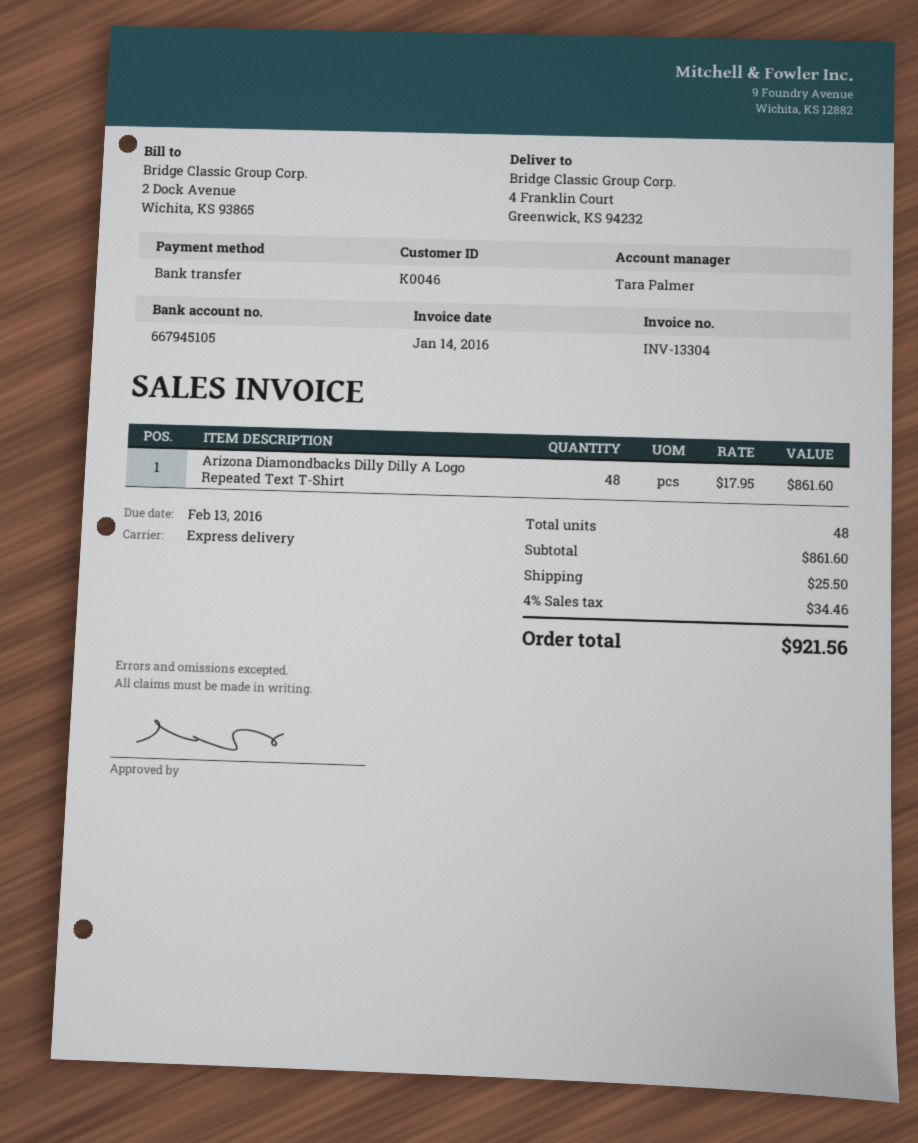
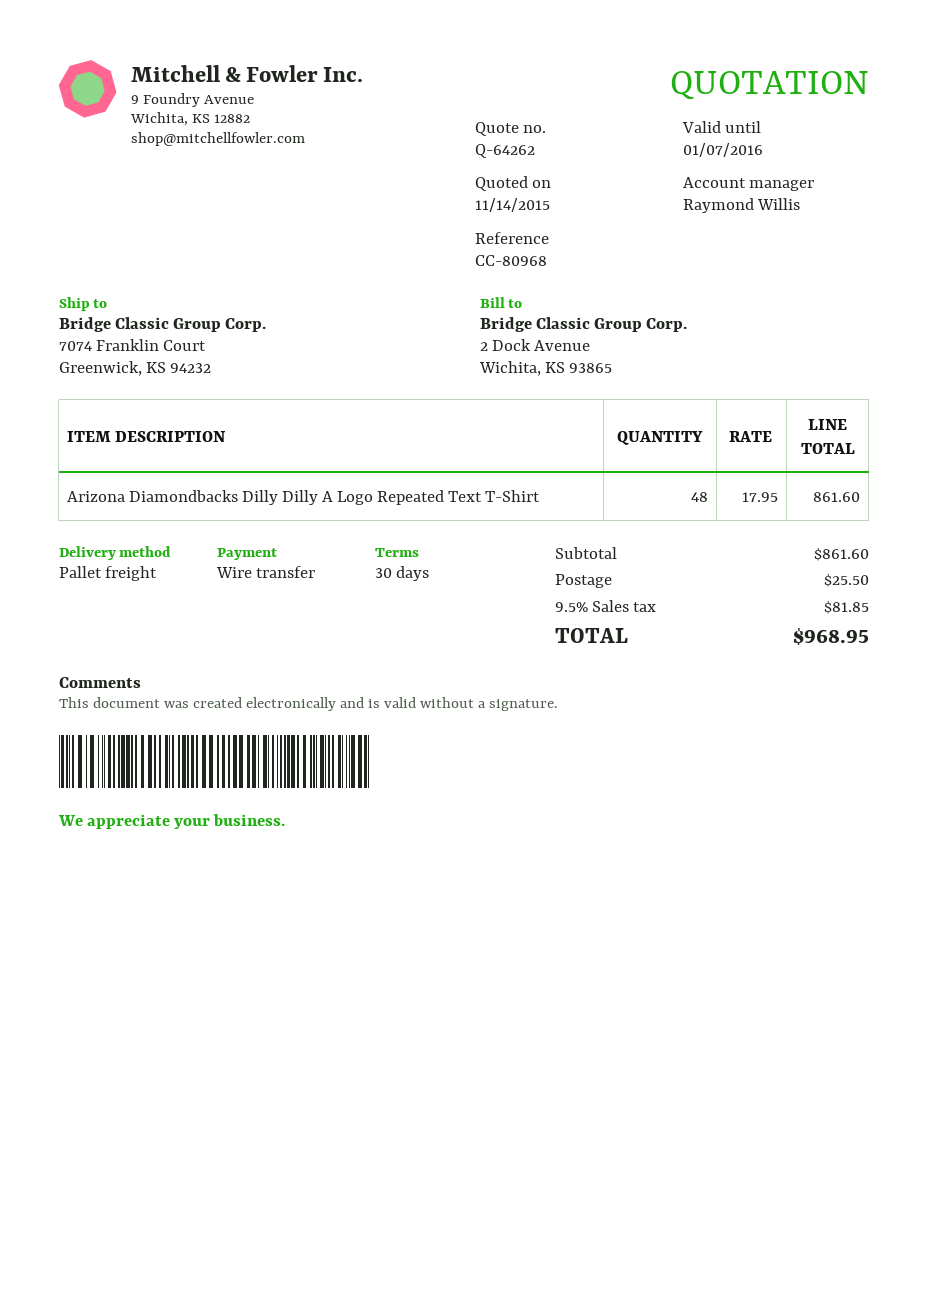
sales rep: Tara Palmer -> Raymond Willis
shipping method: express -> pallet freight
ship to: 4 Franklin Court, Greenwick, KS 94232 -> 7074 Franklin Court, Greenwick, KS 94232
tax: 4% = 34.46 -> 9.5% = 81.85
total: 921.56 -> 968.95

